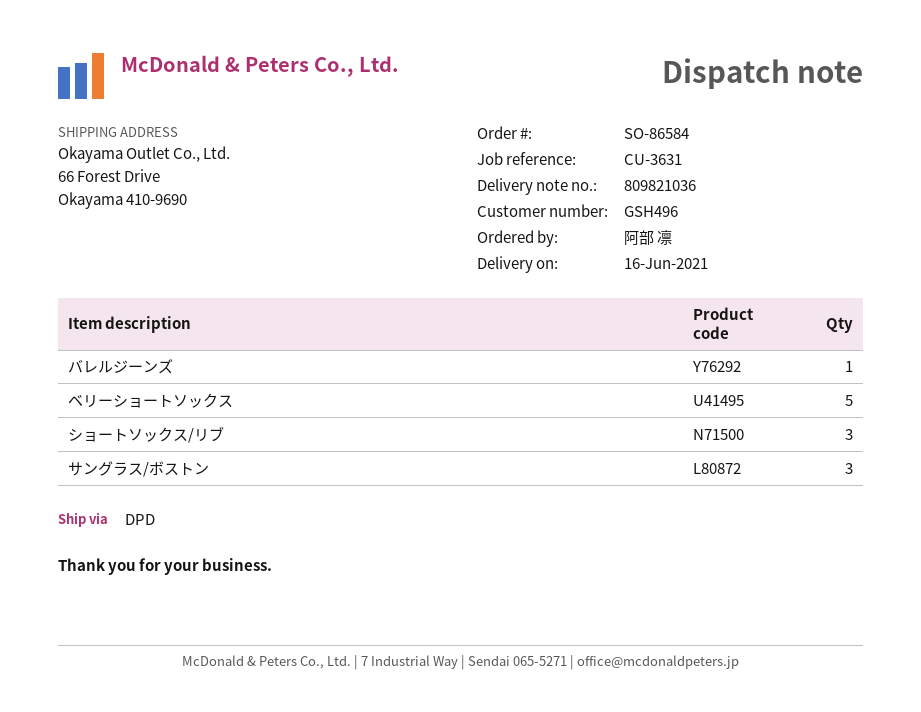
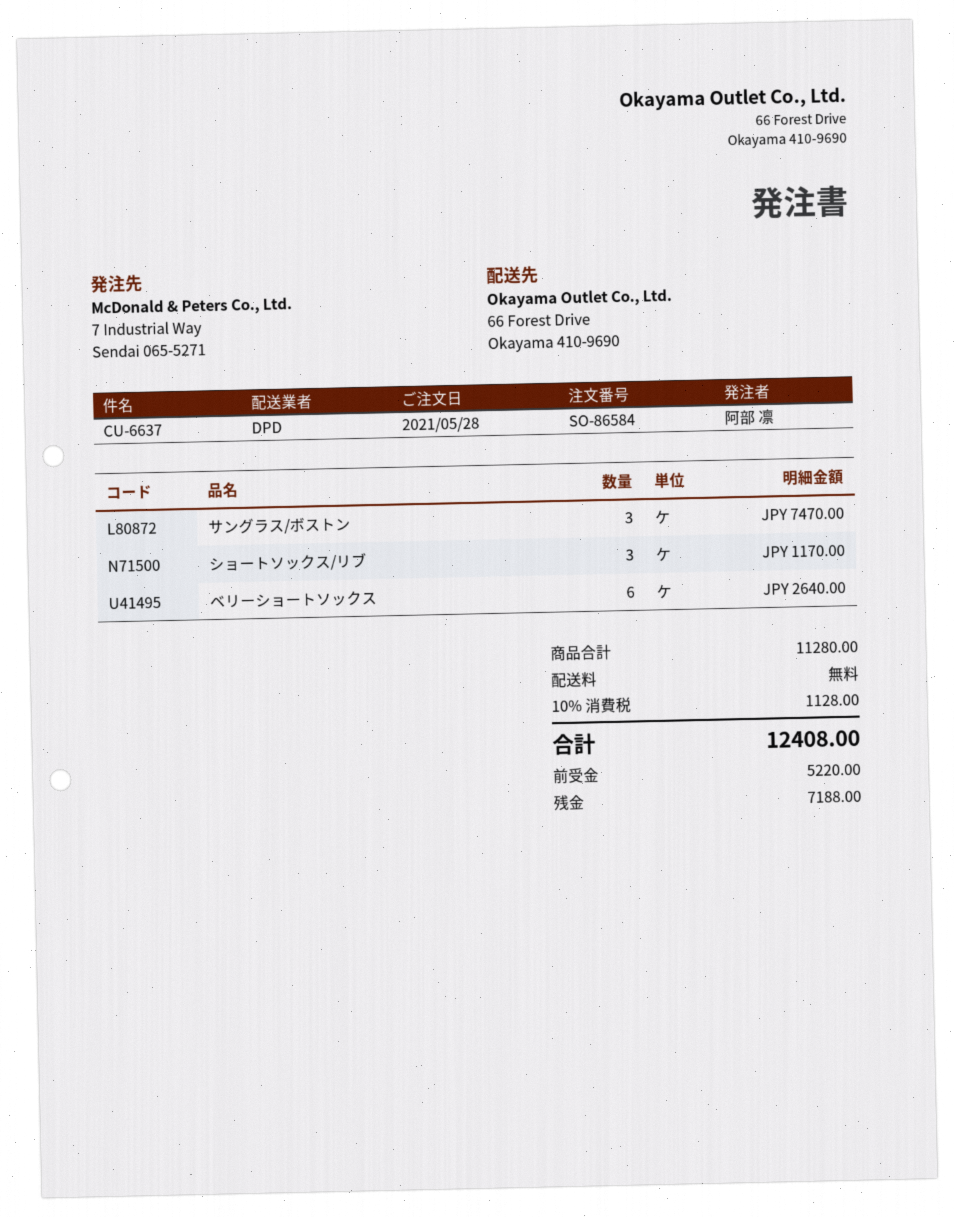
reference: CU-3631 -> CU-6637
バレルジーンズ: 1 -> none
ベリーショートソックス: 5 -> 6

